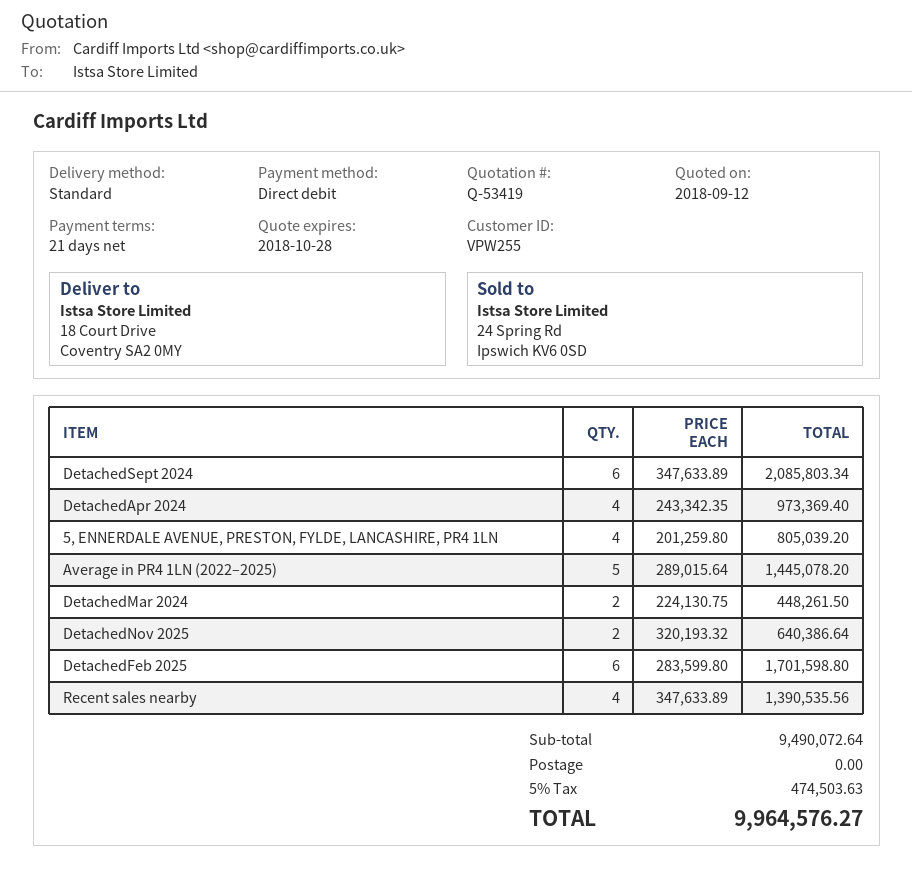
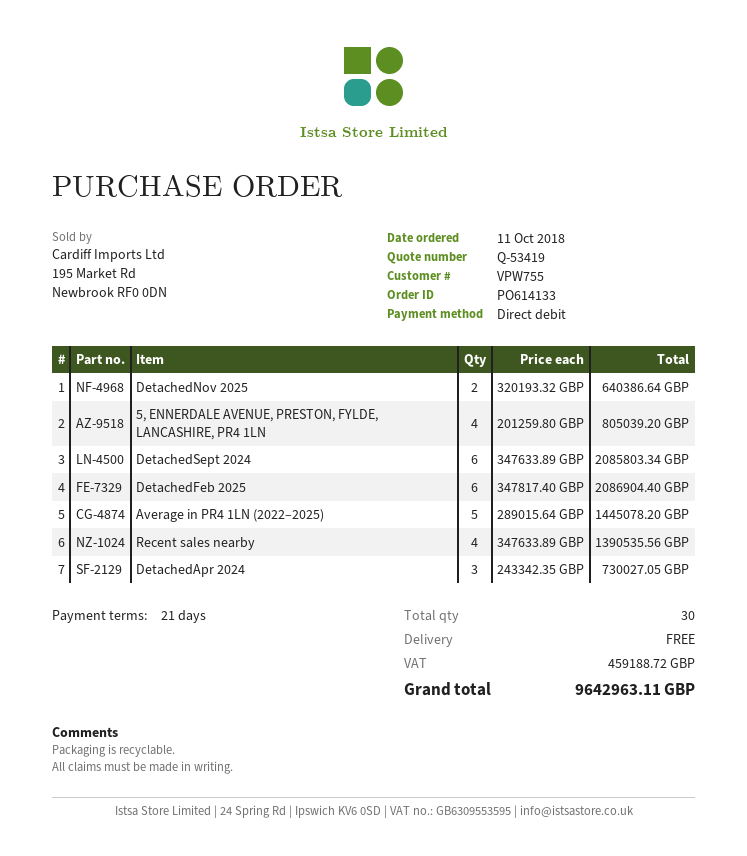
customer number: VPW255 -> VPW755
DetachedApr 2024: 4 x 243342.35 = 973369.40 -> 3 x 243342.35 = 730027.05
DetachedMar 2024: 2 x 224130.75 = 448261.50 -> none
DetachedFeb 2025: 6 x 283599.80 = 1701598.80 -> 6 x 347817.40 = 2086904.40
tax: 474503.63 -> 459188.72
total: 9964576.27 -> 9642963.11

